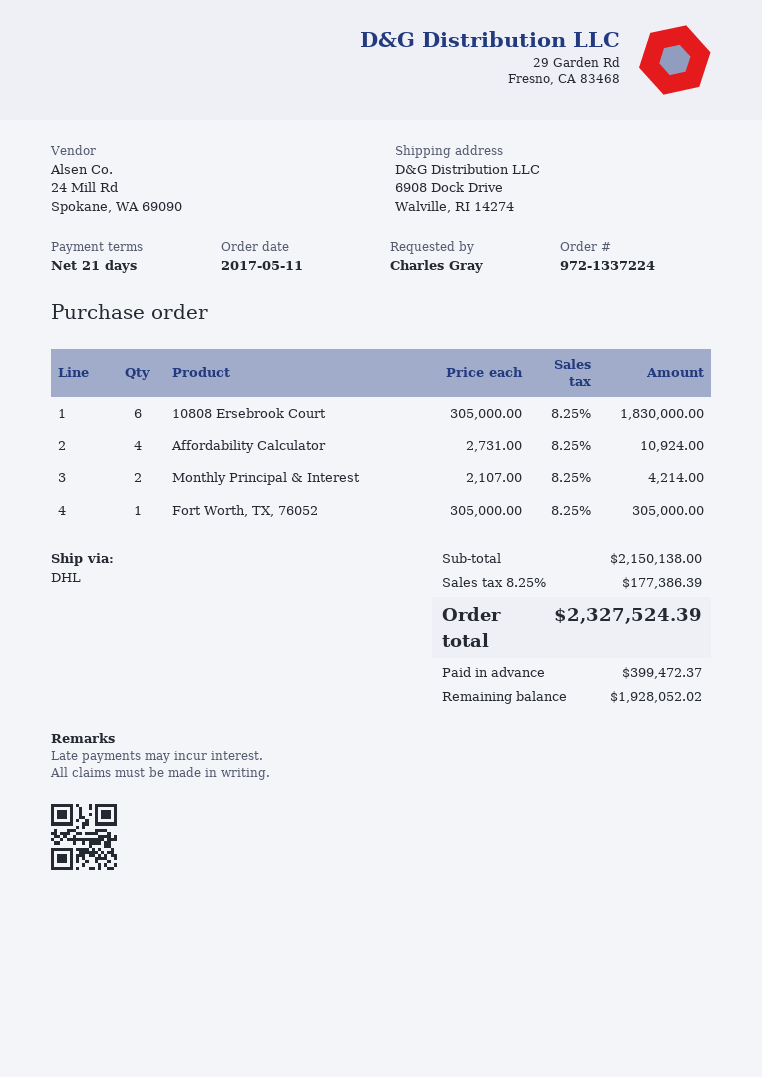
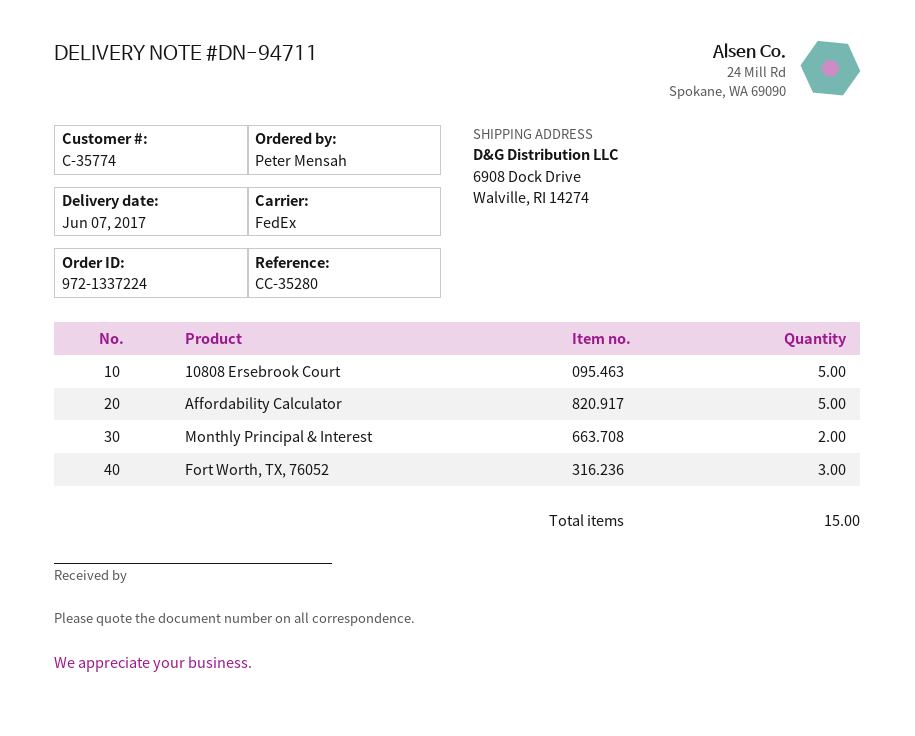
ordered by: Charles Gray -> Peter Mensah
shipping method: DHL -> FedEx
10808 Ersebrook Court: 6 -> 5
Affordability Calculator: 4 -> 5
Fort Worth, TX, 76052: 1 -> 3

